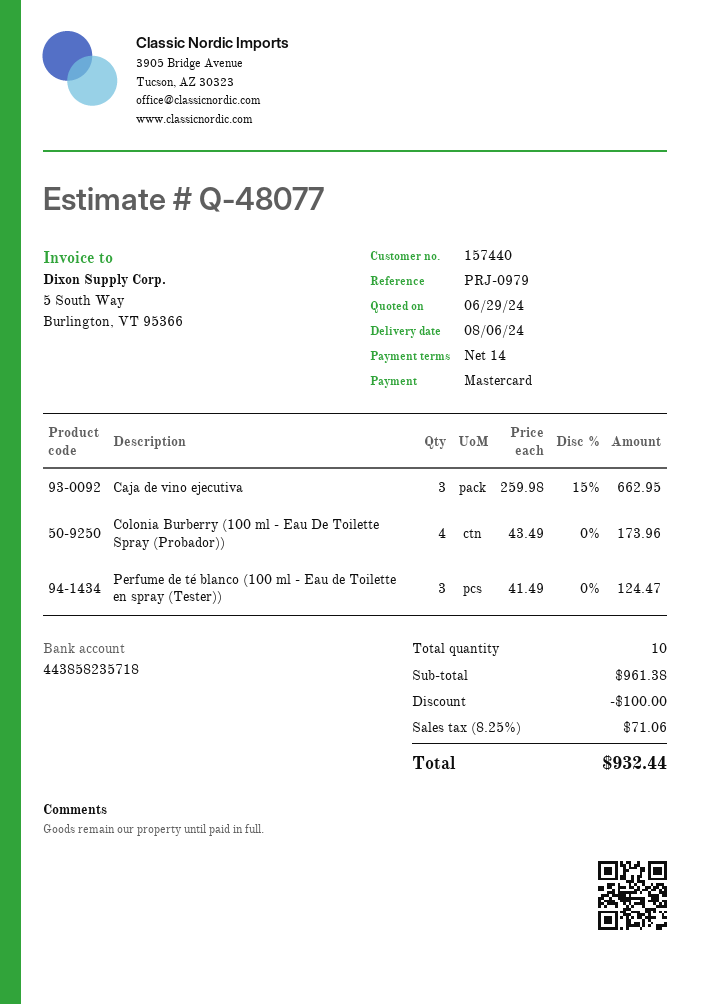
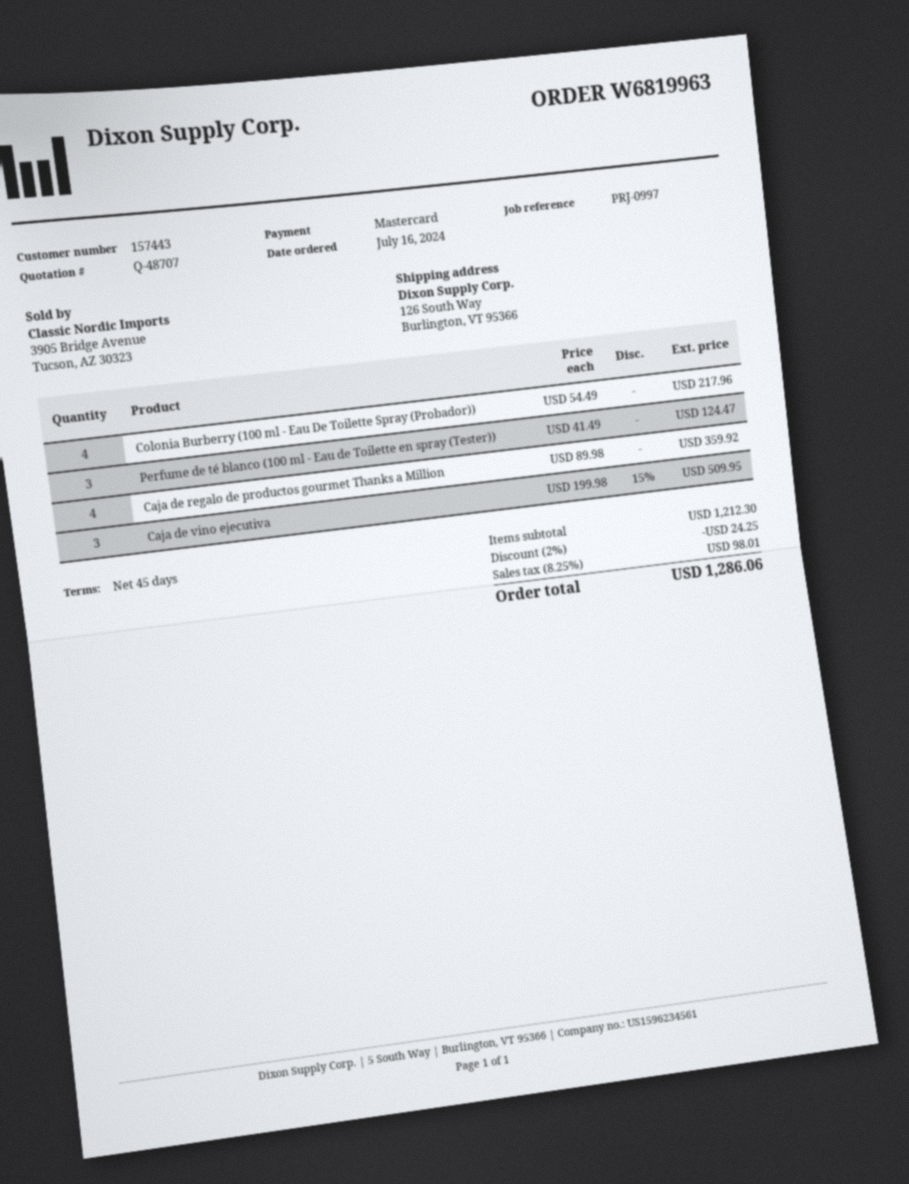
quote number: Q-48077 -> Q-48707
payment terms: 14 days -> 45 days
customer number: 157440 -> 157443
reference: PRJ-0979 -> PRJ-0997
Caja de vino ejecutiva: 3 x 259.98 - 15% = 662.95 -> 3 x 199.98 - 15% = 509.95
Colonia Burberry (100 ml - Eau De Toilette Spray (Probador)): 4 x 43.49 = 173.96 -> 4 x 54.49 = 217.96
Caja de regalo de productos gourmet Thanks a Million: none -> 4 x 89.98 = 359.92
subtotal: 961.38 -> 1212.30
discount: 100.00 -> 24.25
tax: 8.25% = 71.06 -> 8.25% = 98.01
total: 932.44 -> 1286.06

